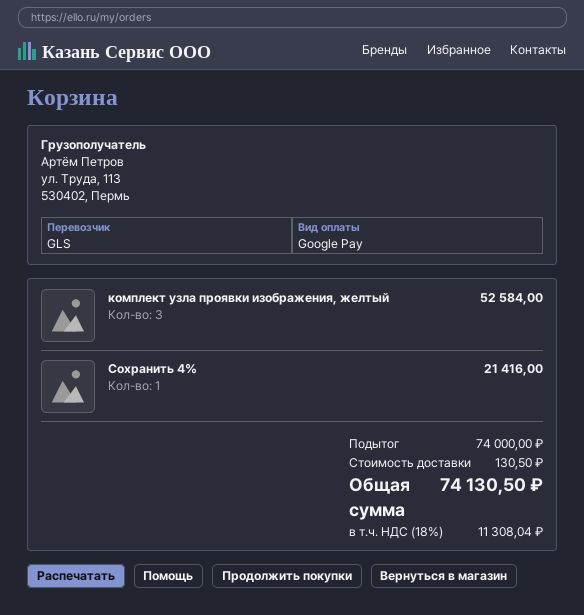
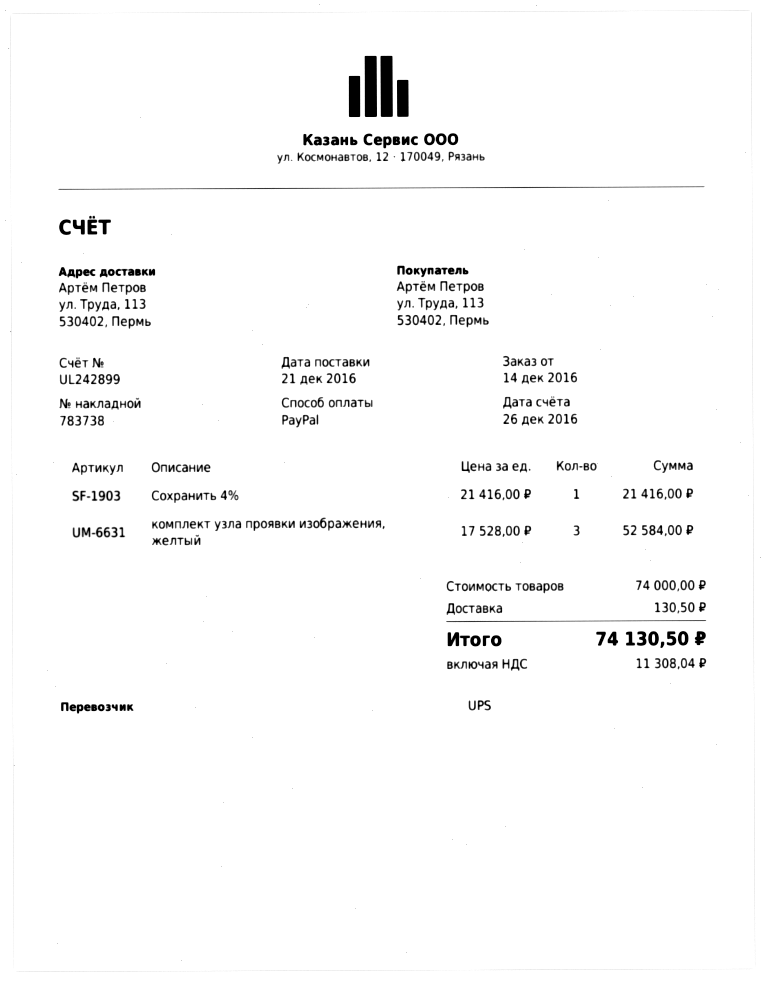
payment method: Google Pay -> PayPal
shipping method: GLS -> UPS

